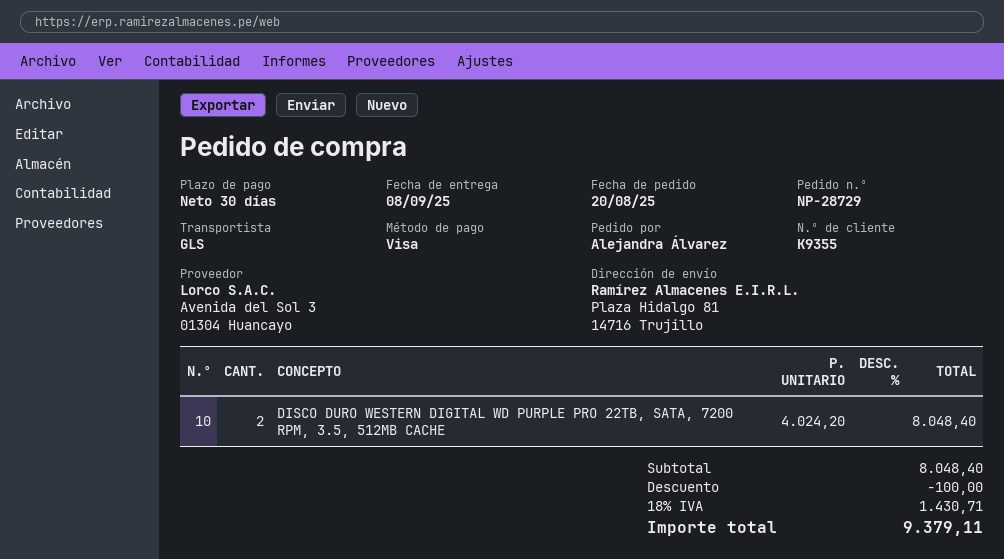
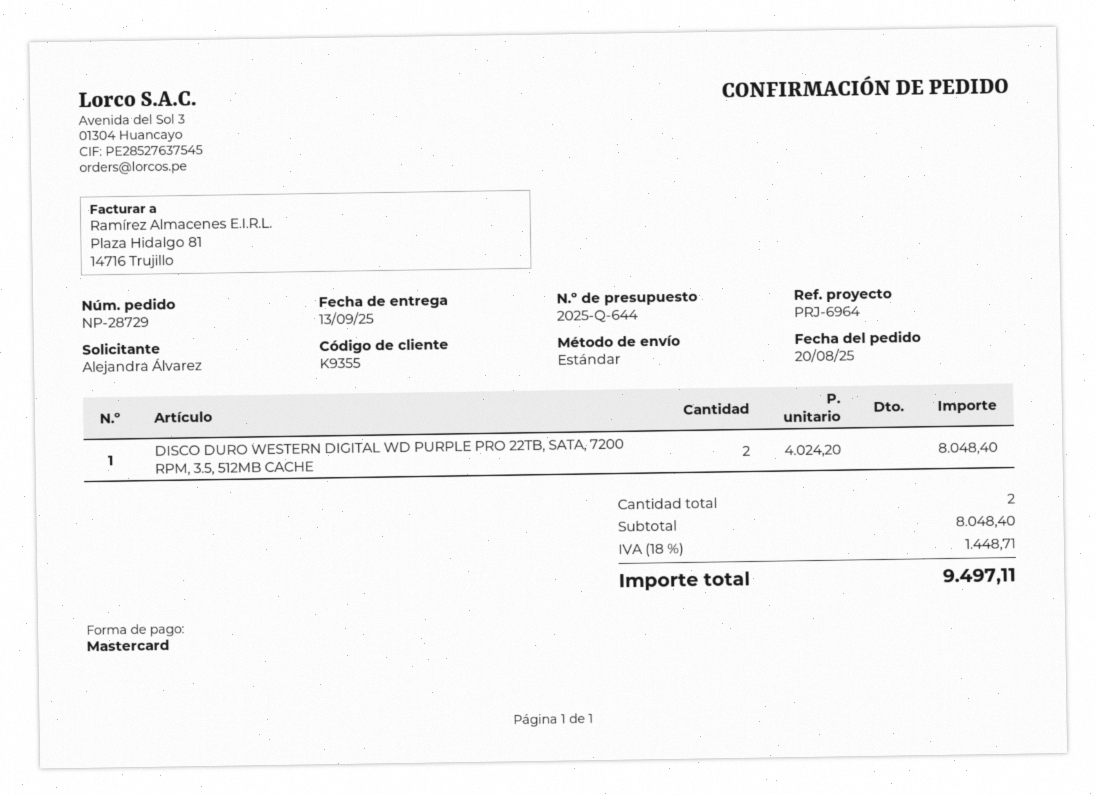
delivery date: 2025-09-08 -> 2025-09-13
payment method: Visa -> Mastercard
shipping method: GLS -> standard
discount: 100.00 -> none
tax: 18% = 1430.71 -> 18% = 1448.71
total: 9379.11 -> 9497.11

